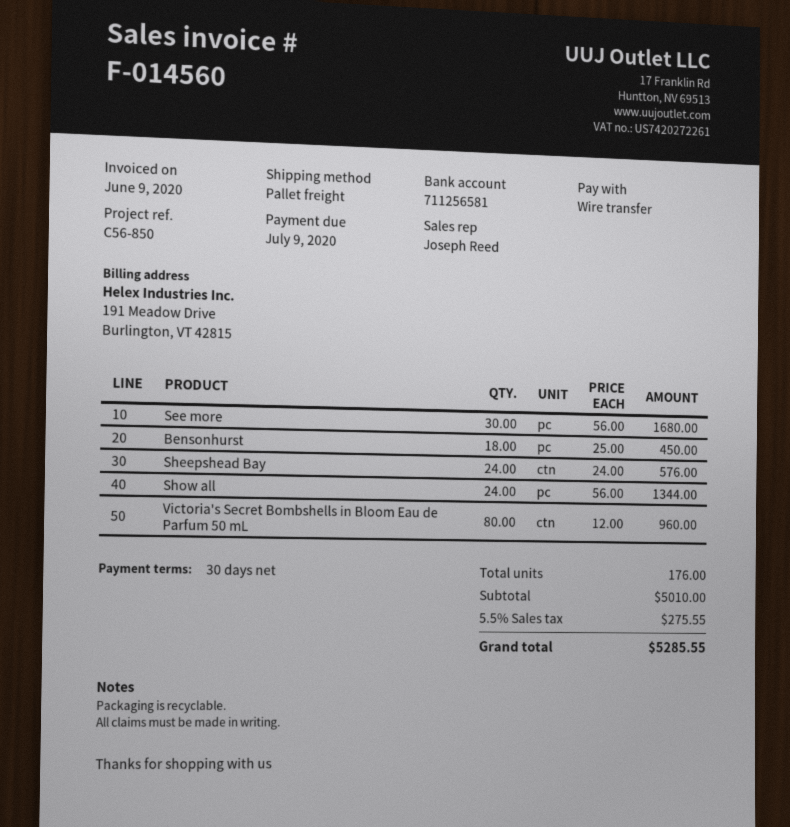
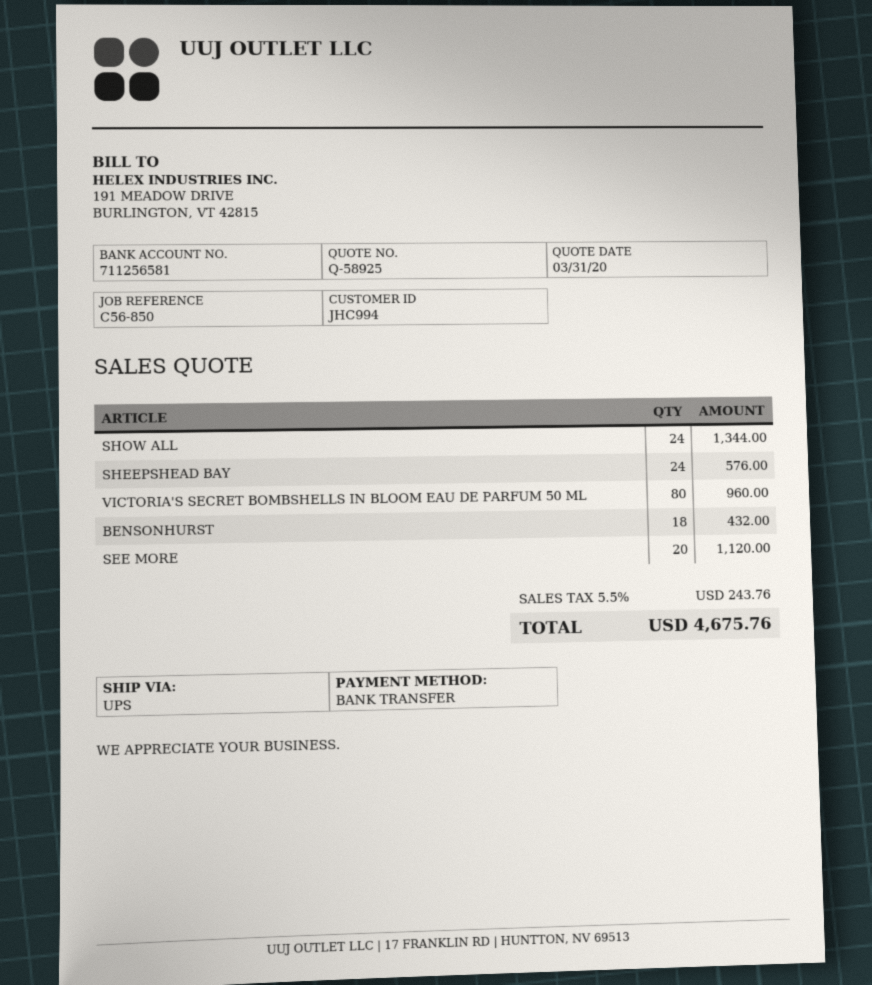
shipping method: pallet freight -> UPS
See more: 30 for 1680.00 -> 20 for 1120.00
Bensonhurst: 18 for 450.00 -> 18 for 432.00
tax: 5.5% = 275.55 -> 5.5% = 243.76
total: 5285.55 -> 4675.76

